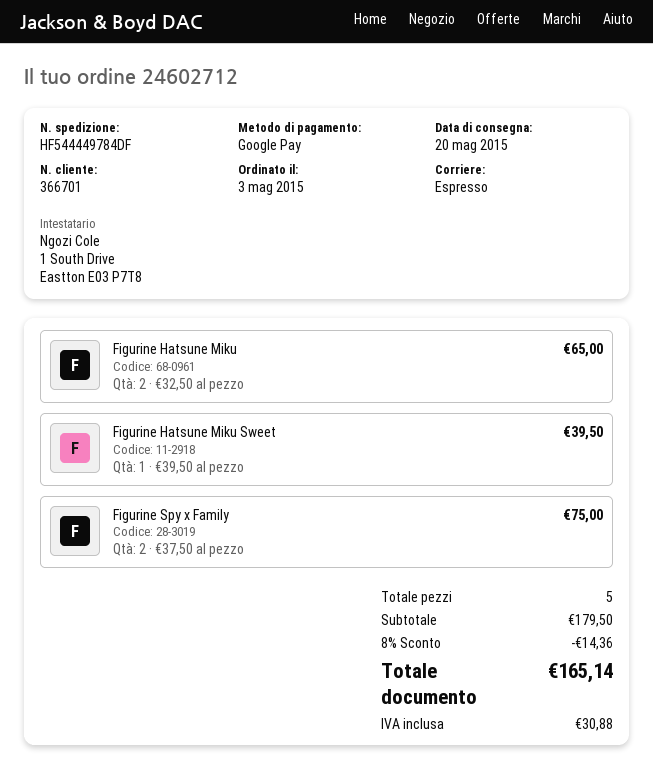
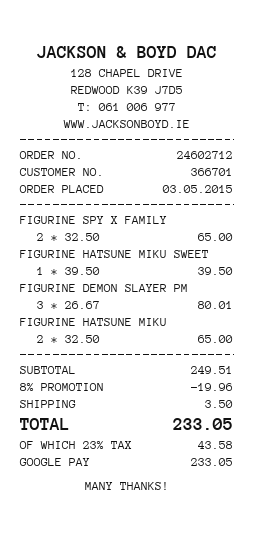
Figurine Spy x Family: 2 x 37.50 = 75.00 -> 2 x 32.50 = 65.00
FIGURINE DEMON SLAYER PM: none -> 3 x 26.67 = 80.01
subtotal: 179.50 -> 249.51
discount: 8% = 14.36 -> 8% = 19.96
shipping: none -> 3.50
tax: 30.88 -> 43.58
total: 165.14 -> 233.05

